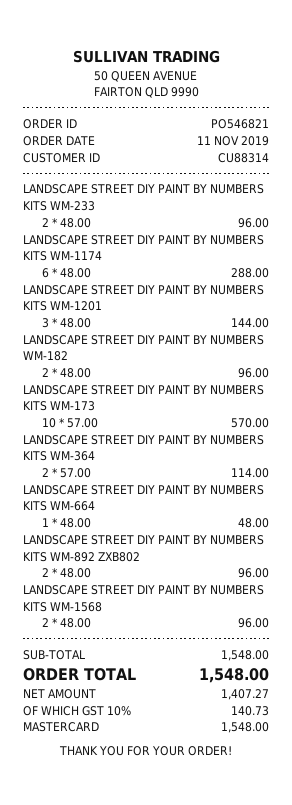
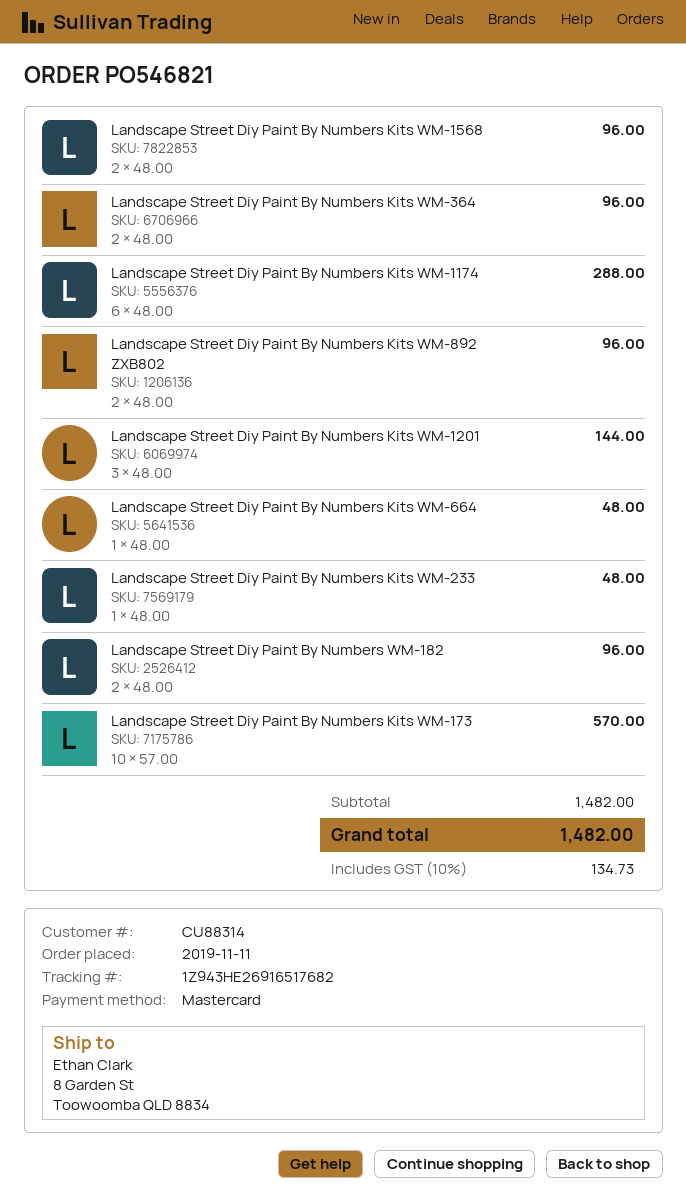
LANDSCAPE STREET DIY PAINT BY NUMBERS KITS WM-233: 2 x 48.00 = 96.00 -> 1 x 48.00 = 48.00
LANDSCAPE STREET DIY PAINT BY NUMBERS KITS WM-364: 2 x 57.00 = 114.00 -> 2 x 48.00 = 96.00
subtotal: 1548.00 -> 1482.00
tax: 10% = 140.73 -> 10% = 134.73
total: 1548.00 -> 1482.00

